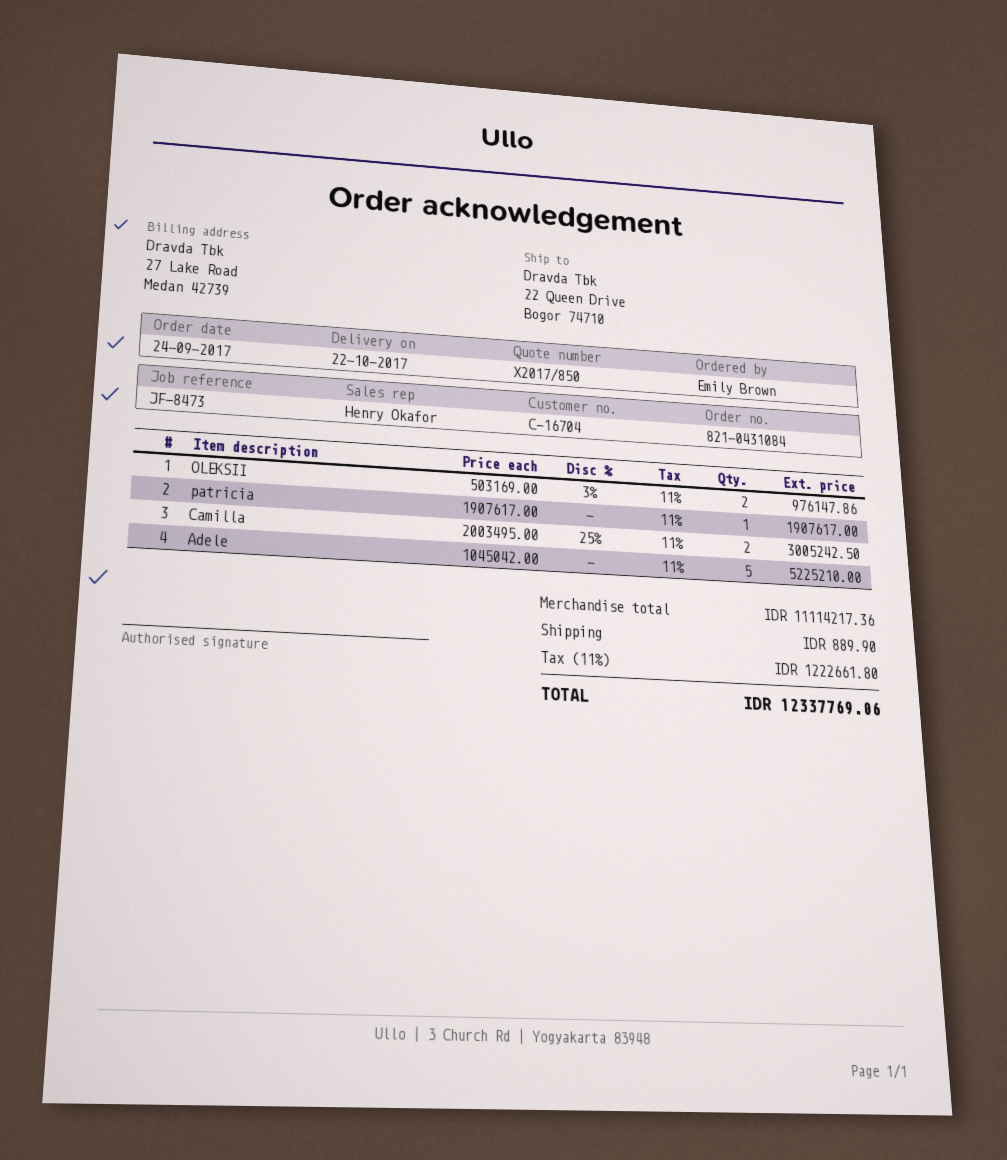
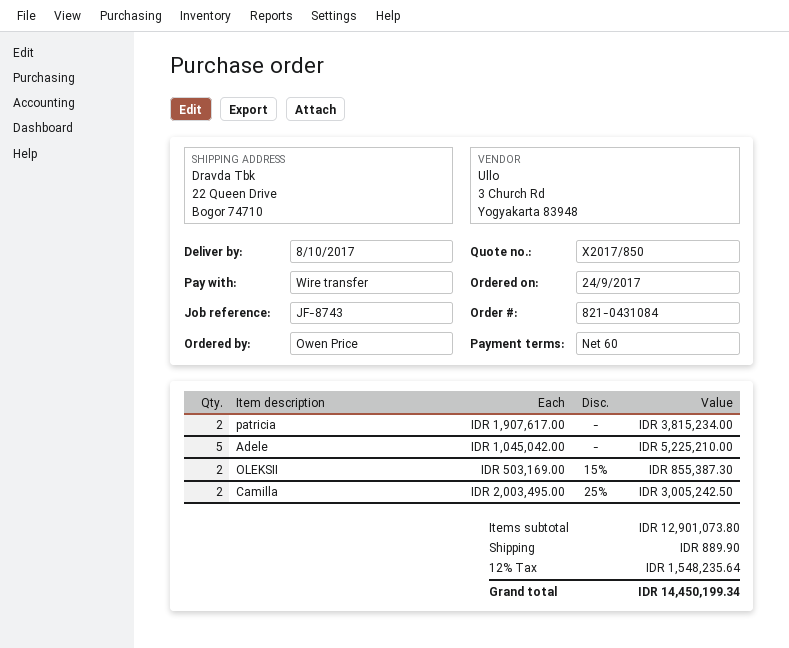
delivery date: 2017-10-22 -> 2017-10-08
reference: JF-8473 -> JF-8743
ordered by: Emily Brown -> Owen Price
OLEKSII: 2 x 503169.00 - 3% = 976147.86 -> 2 x 503169.00 - 15% = 855387.30
patricia: 1 x 1907617.00 = 1907617.00 -> 2 x 1907617.00 = 3815234.00
subtotal: 11114217.36 -> 12901073.80
tax: 11% = 1222661.80 -> 12% = 1548235.64
total: 12337769.06 -> 14450199.34

